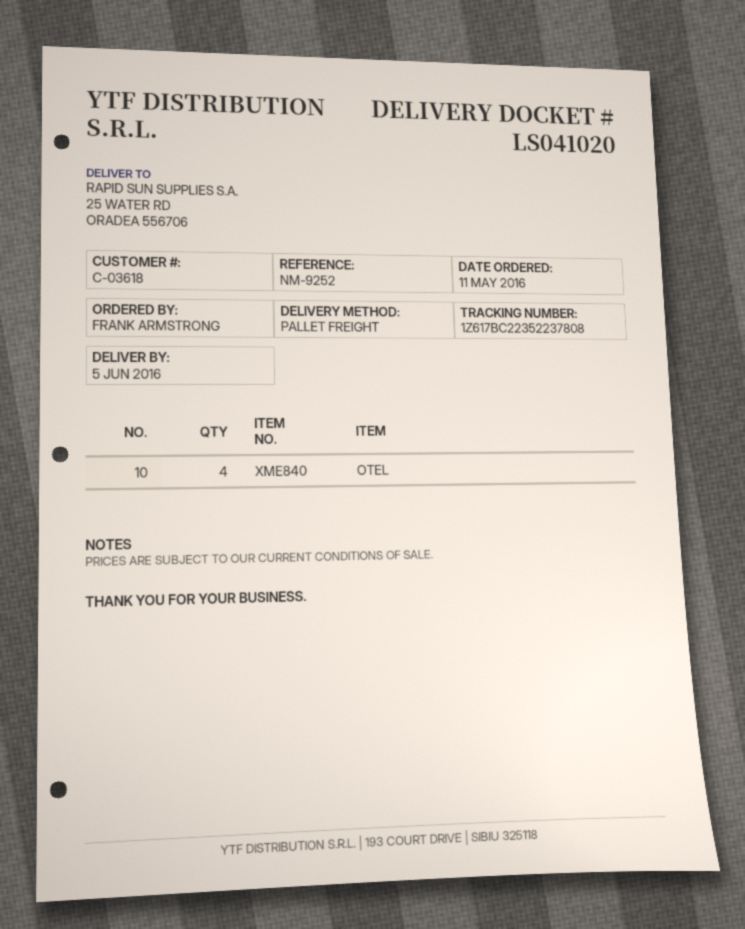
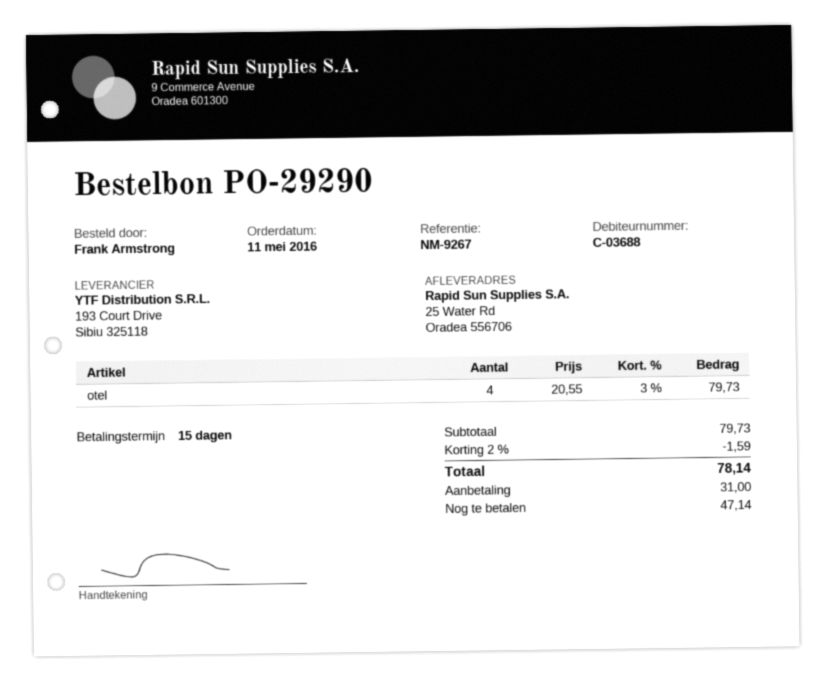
customer number: C-03618 -> C-03688
reference: NM-9252 -> NM-9267

